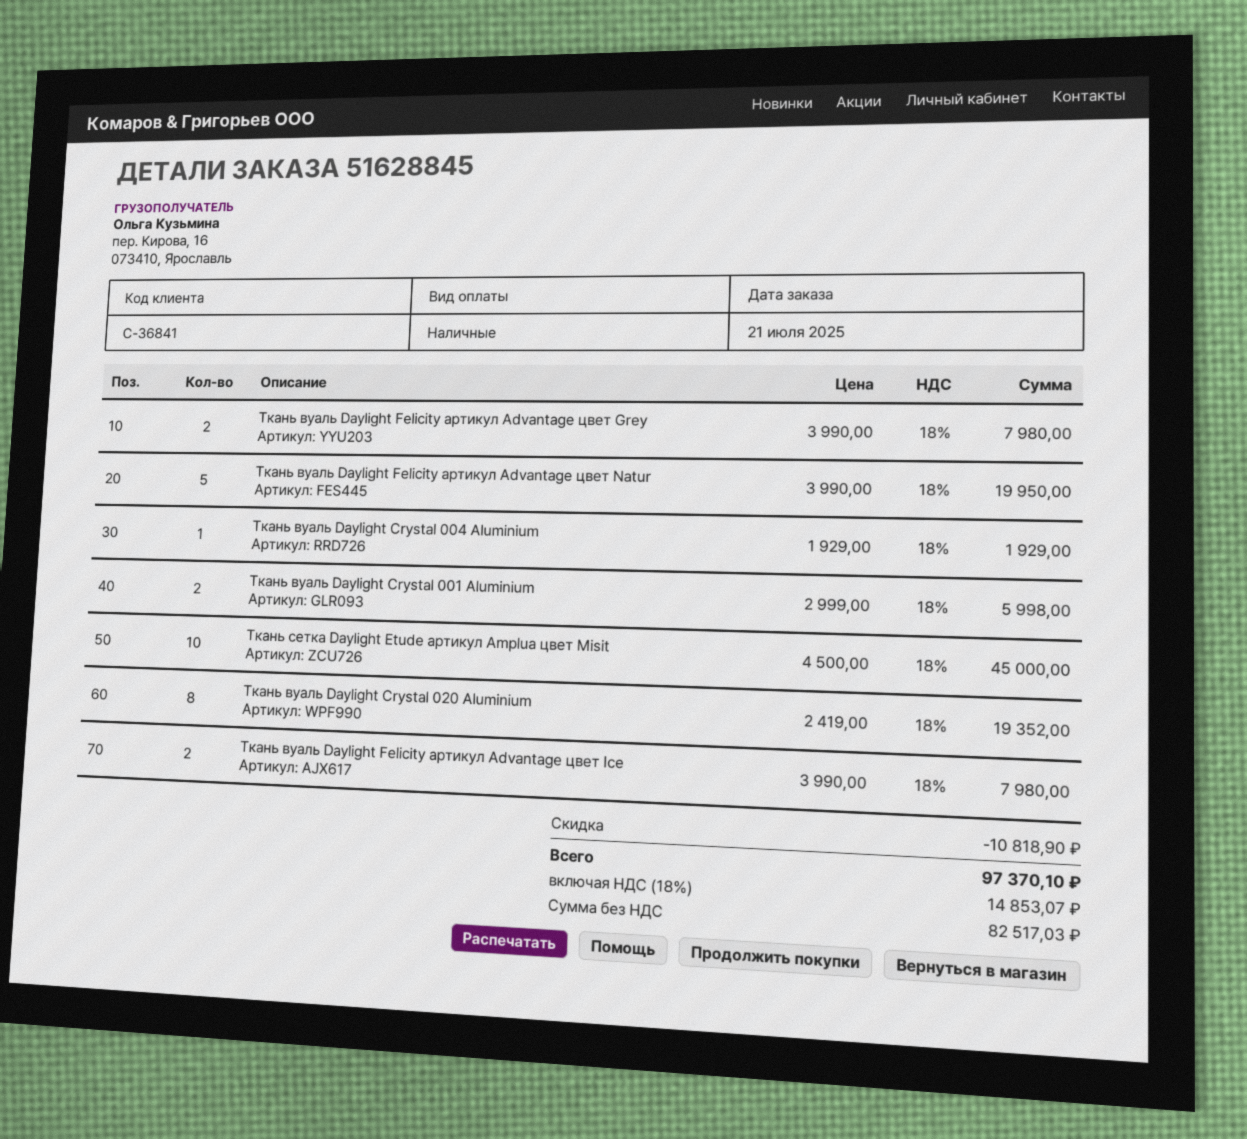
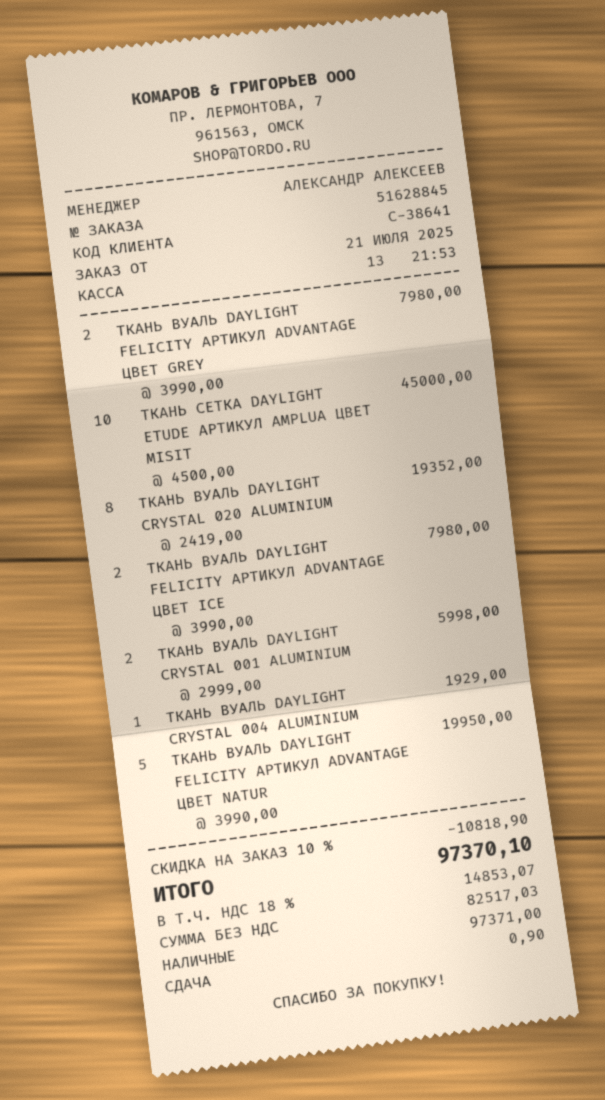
customer number: C-36841 -> C-38641

